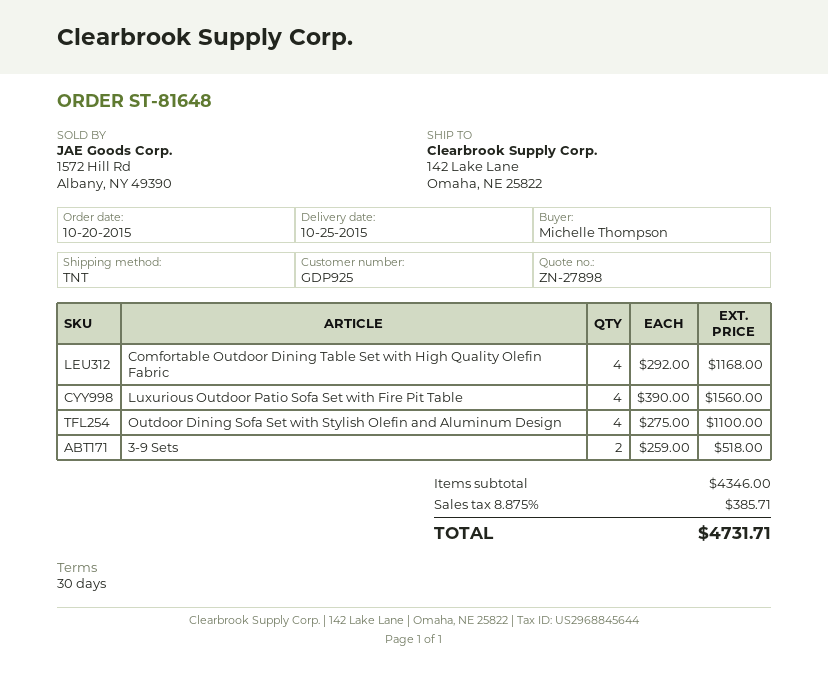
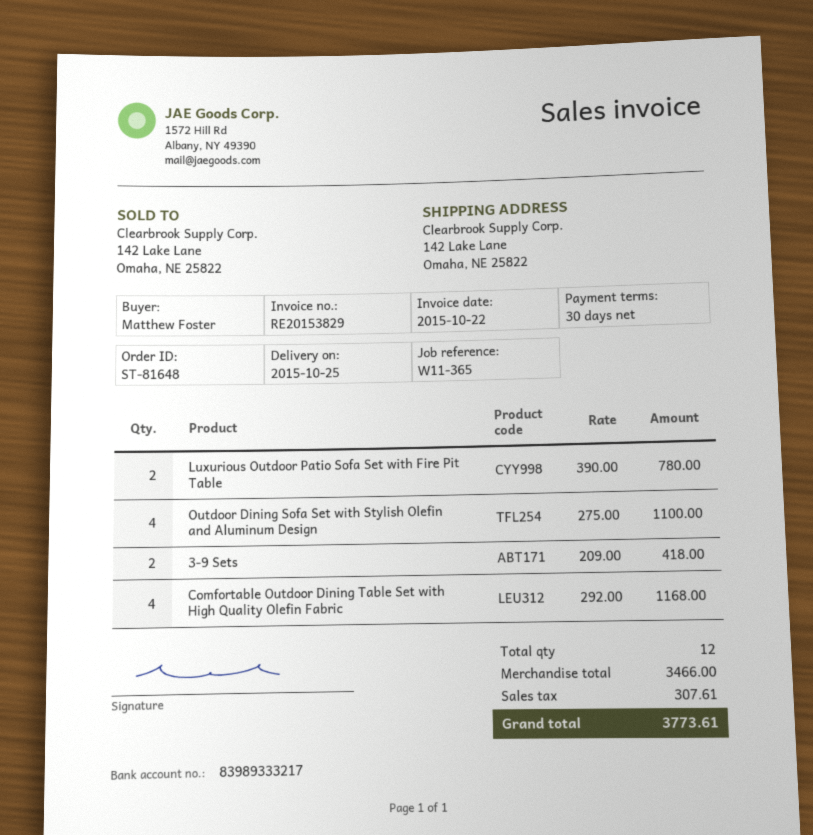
ordered by: Michelle Thompson -> Matthew Foster
Luxurious Outdoor Patio Sofa Set with Fire Pit Table: 4 x 390.00 = 1560.00 -> 2 x 390.00 = 780.00
3-9 Sets: 2 x 259.00 = 518.00 -> 2 x 209.00 = 418.00
subtotal: 4346.00 -> 3466.00
tax: 385.71 -> 307.61
total: 4731.71 -> 3773.61

